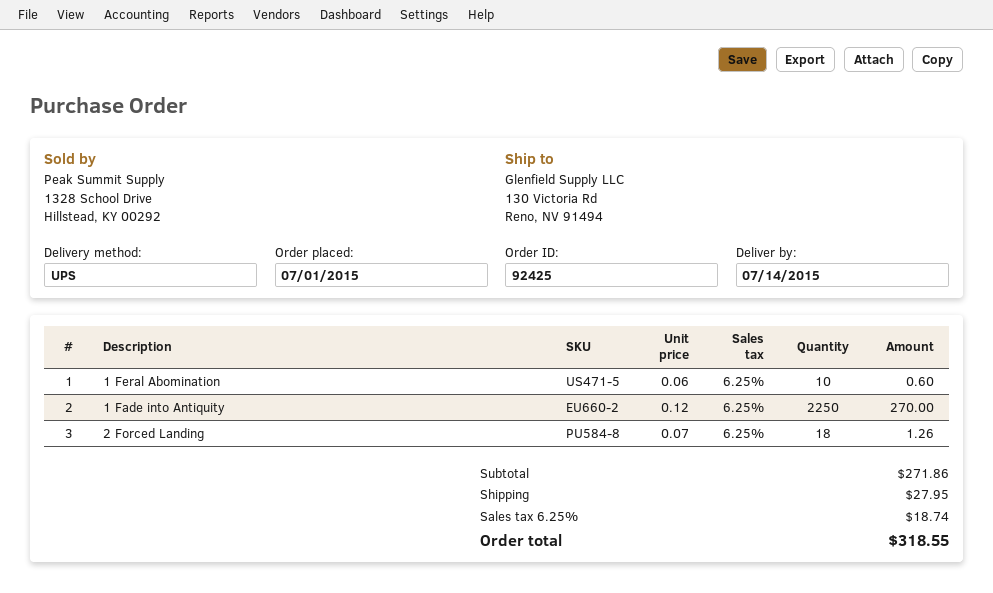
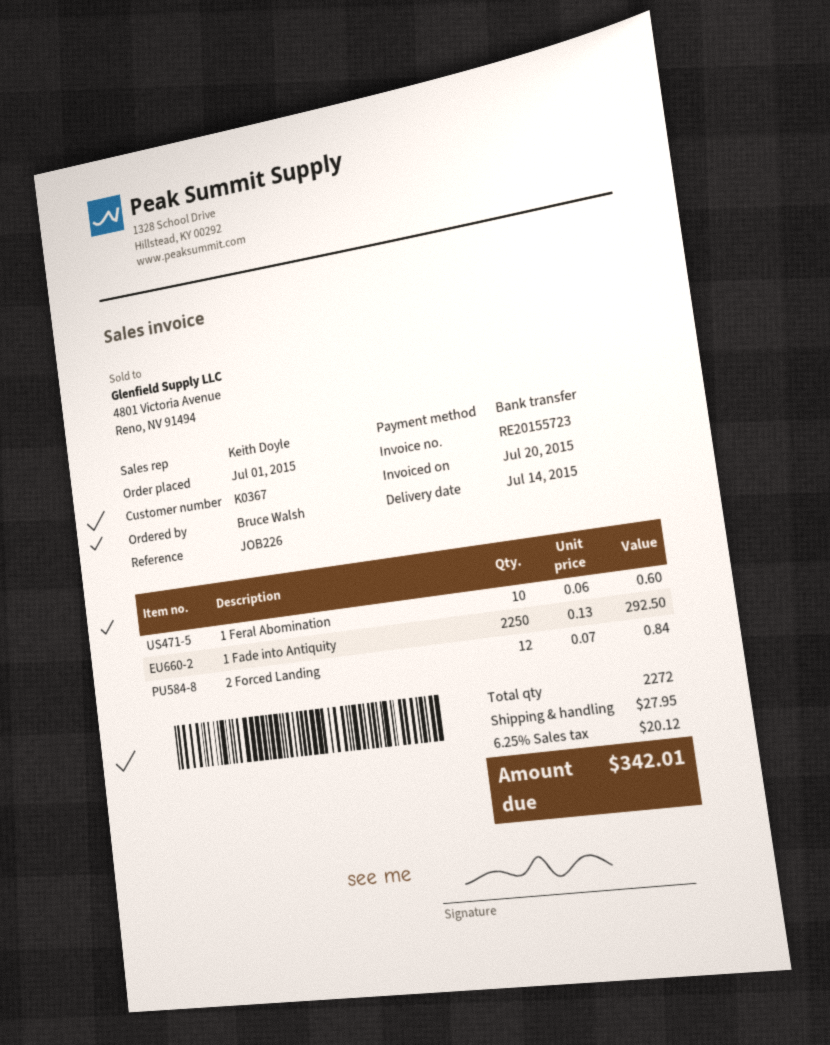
1 Fade into Antiquity: 2250 x 0.12 = 270.00 -> 2250 x 0.13 = 292.50
2 Forced Landing: 18 x 0.07 = 1.26 -> 12 x 0.07 = 0.84
tax: 6.25% = 18.74 -> 6.25% = 20.12
total: 318.55 -> 342.01

